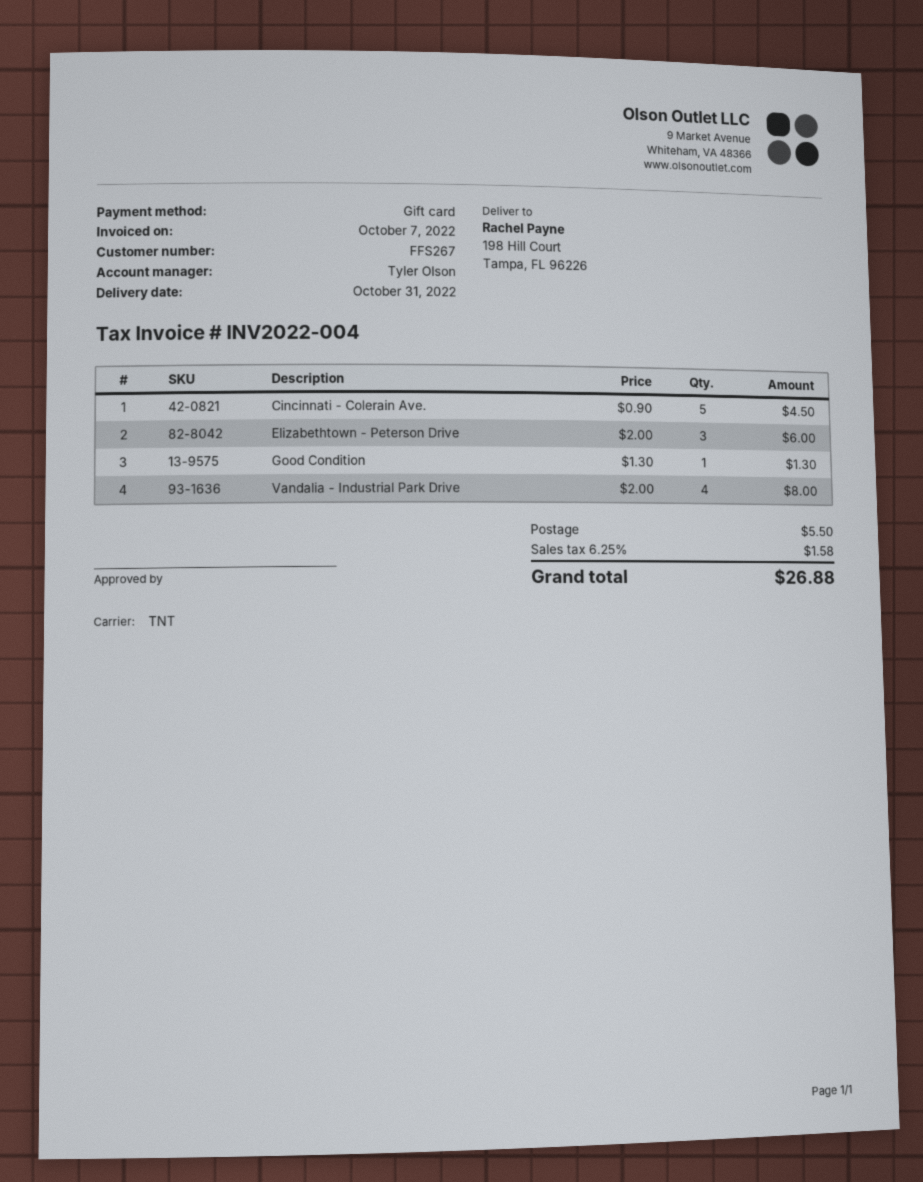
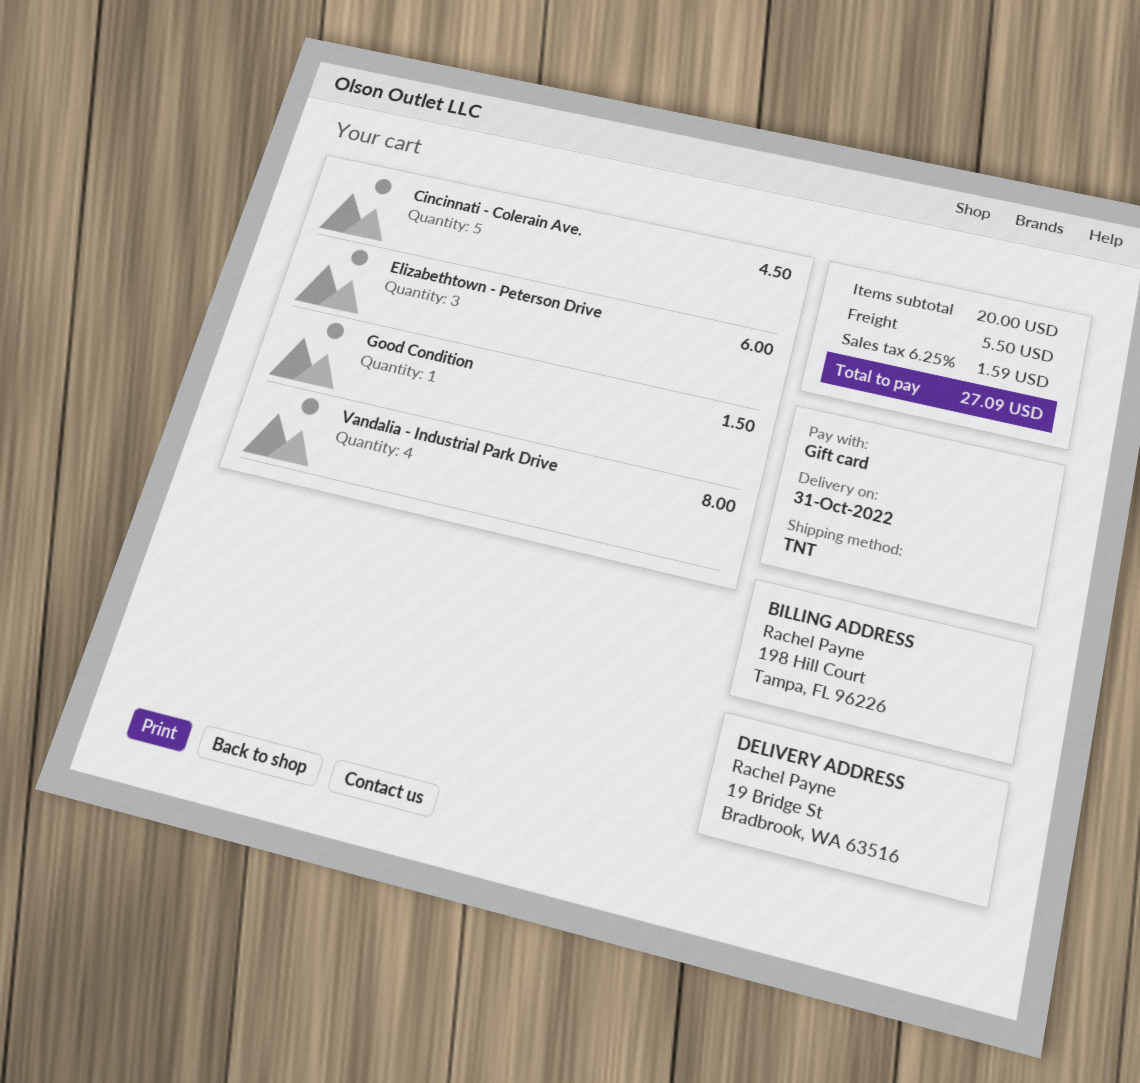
ship to: 198 Hill Court, Tampa, FL 96226 -> 19 Bridge St, Bradbrook, WA 63516
Good Condition: 1 for 1.30 -> 1 for 1.50
tax: 6.25% = 1.58 -> 6.25% = 1.59
total: 26.88 -> 27.09

